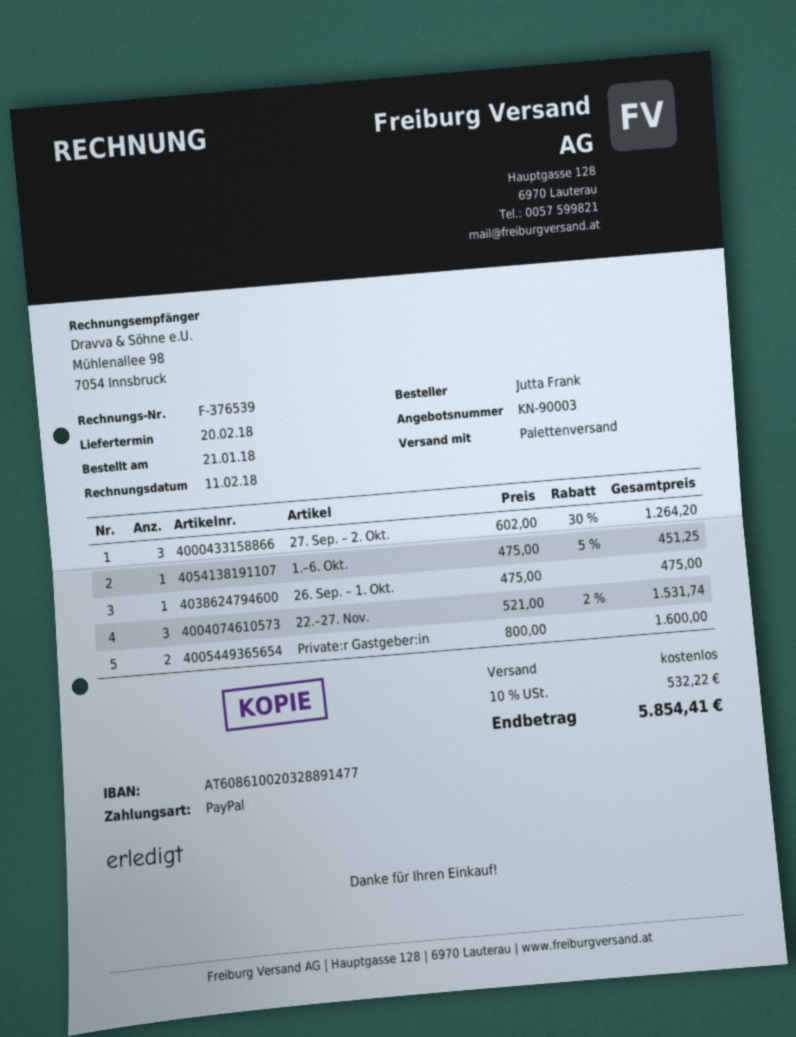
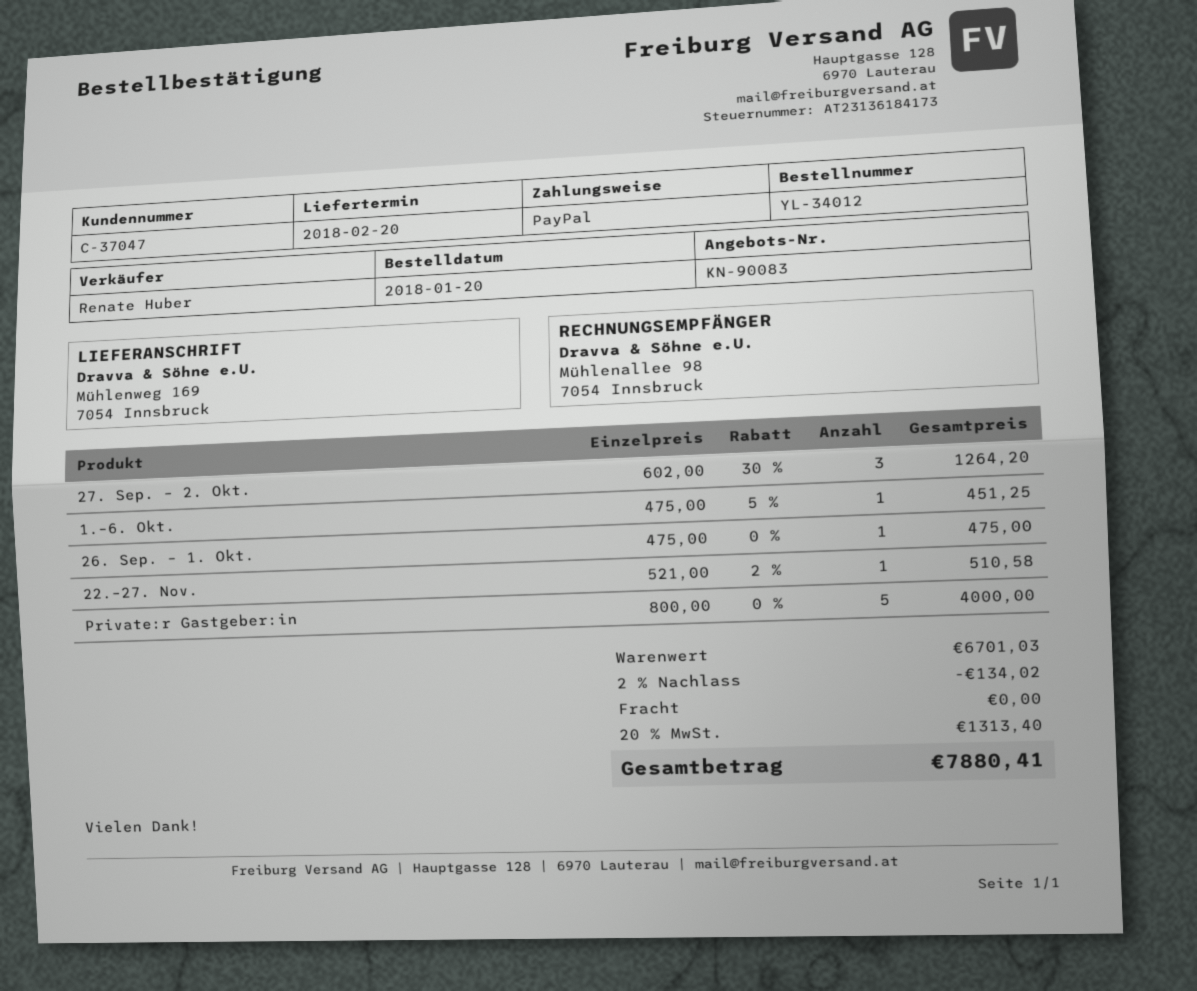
quote number: KN-90003 -> KN-90083
order date: 2018-01-21 -> 2018-01-20
22.–27. Nov.: 3 x 521.00 - 2% = 1531.74 -> 1 x 521.00 - 2% = 510.58
Private:r Gastgeber:in: 2 x 800.00 = 1600.00 -> 5 x 800.00 = 4000.00
discount: none -> 2% = 134.02
tax: 10% = 532.22 -> 20% = 1313.40
total: 5854.41 -> 7880.41

